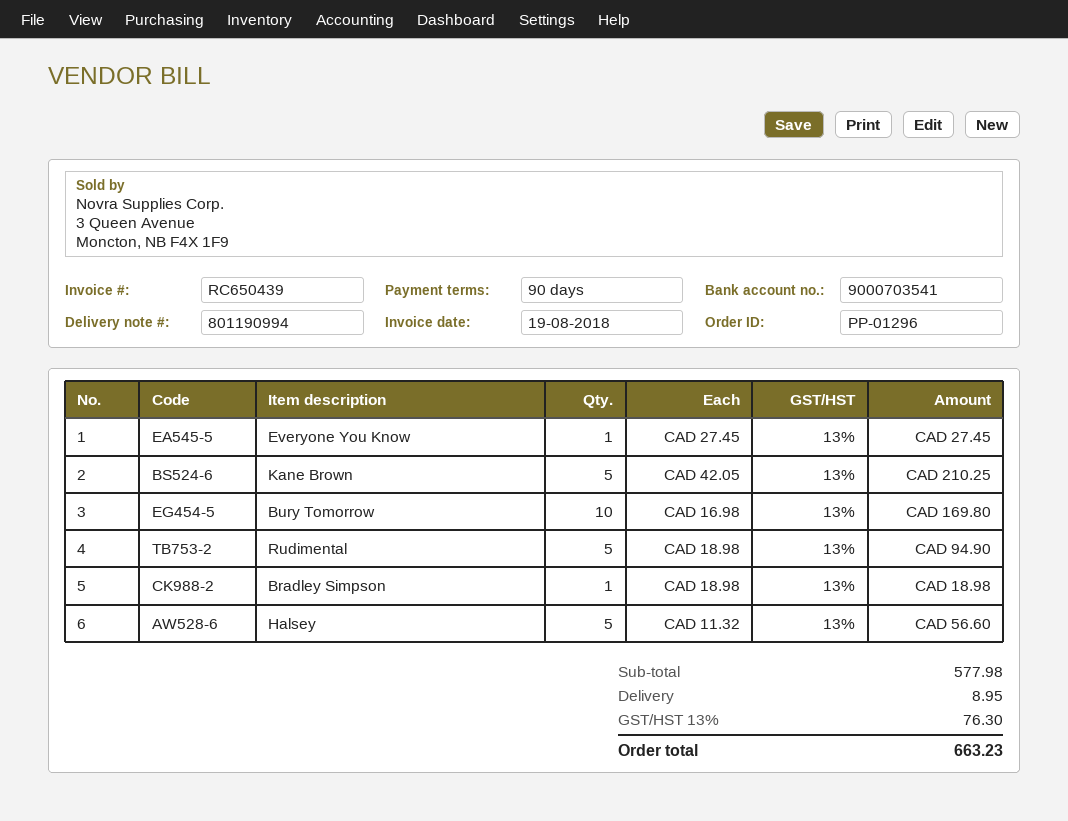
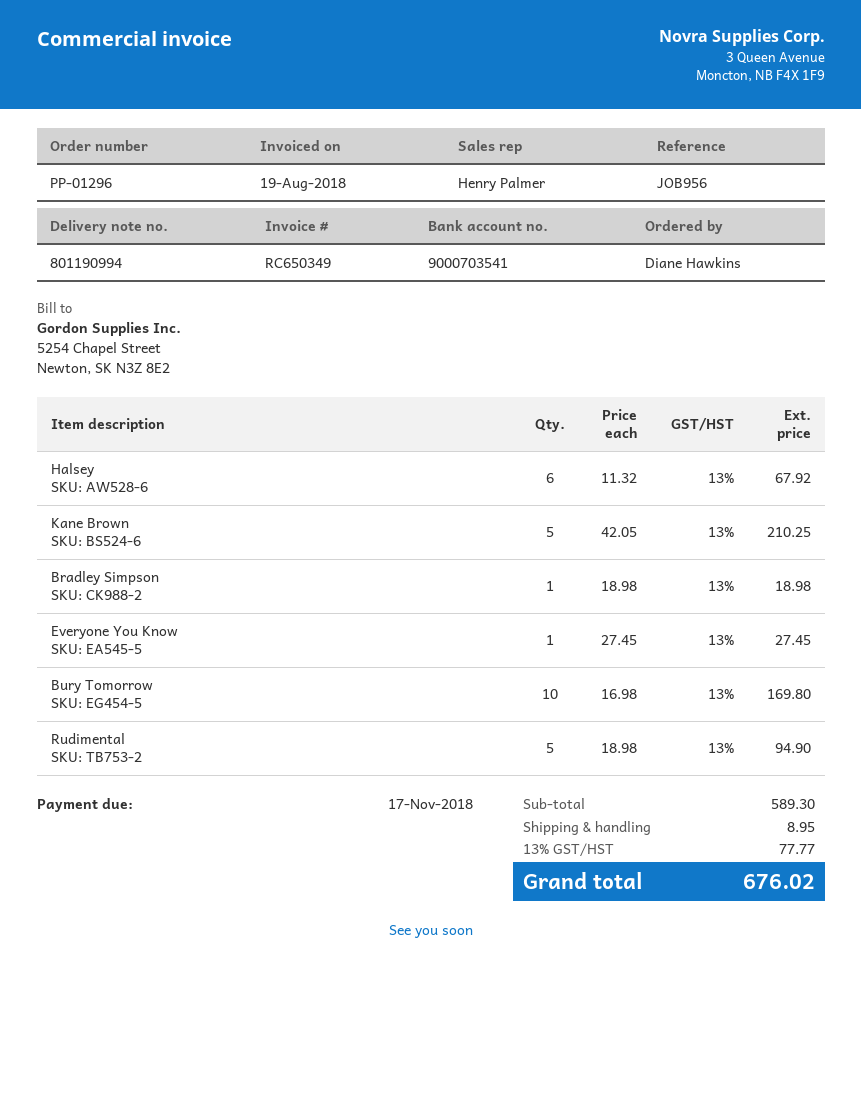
invoice number: RC650439 -> RC650349
Halsey: 5 x 11.32 = 56.60 -> 6 x 11.32 = 67.92
subtotal: 577.98 -> 589.30
tax: 13% = 76.30 -> 13% = 77.77
total: 663.23 -> 676.02

